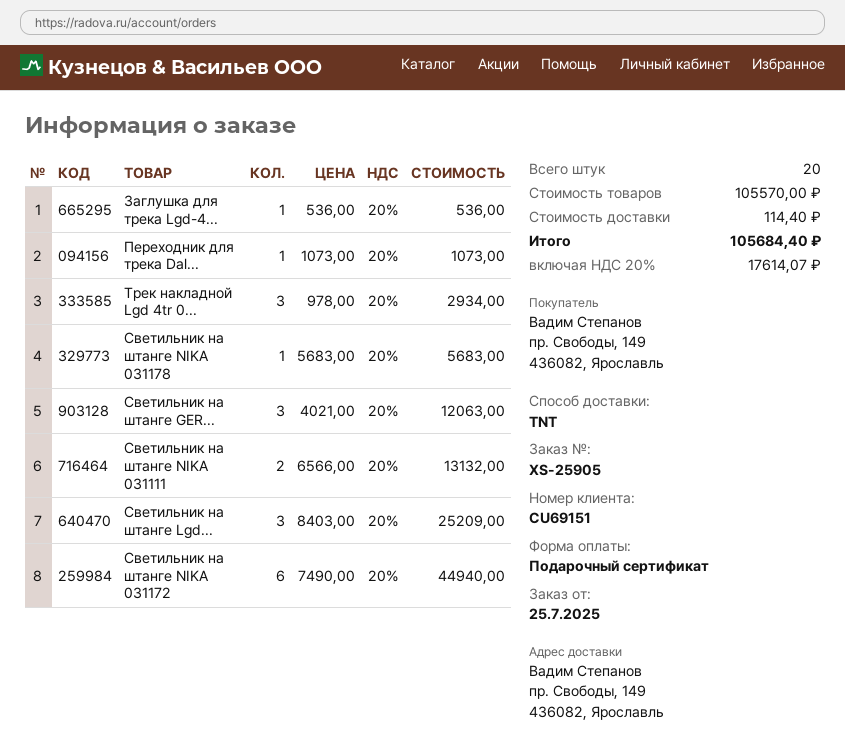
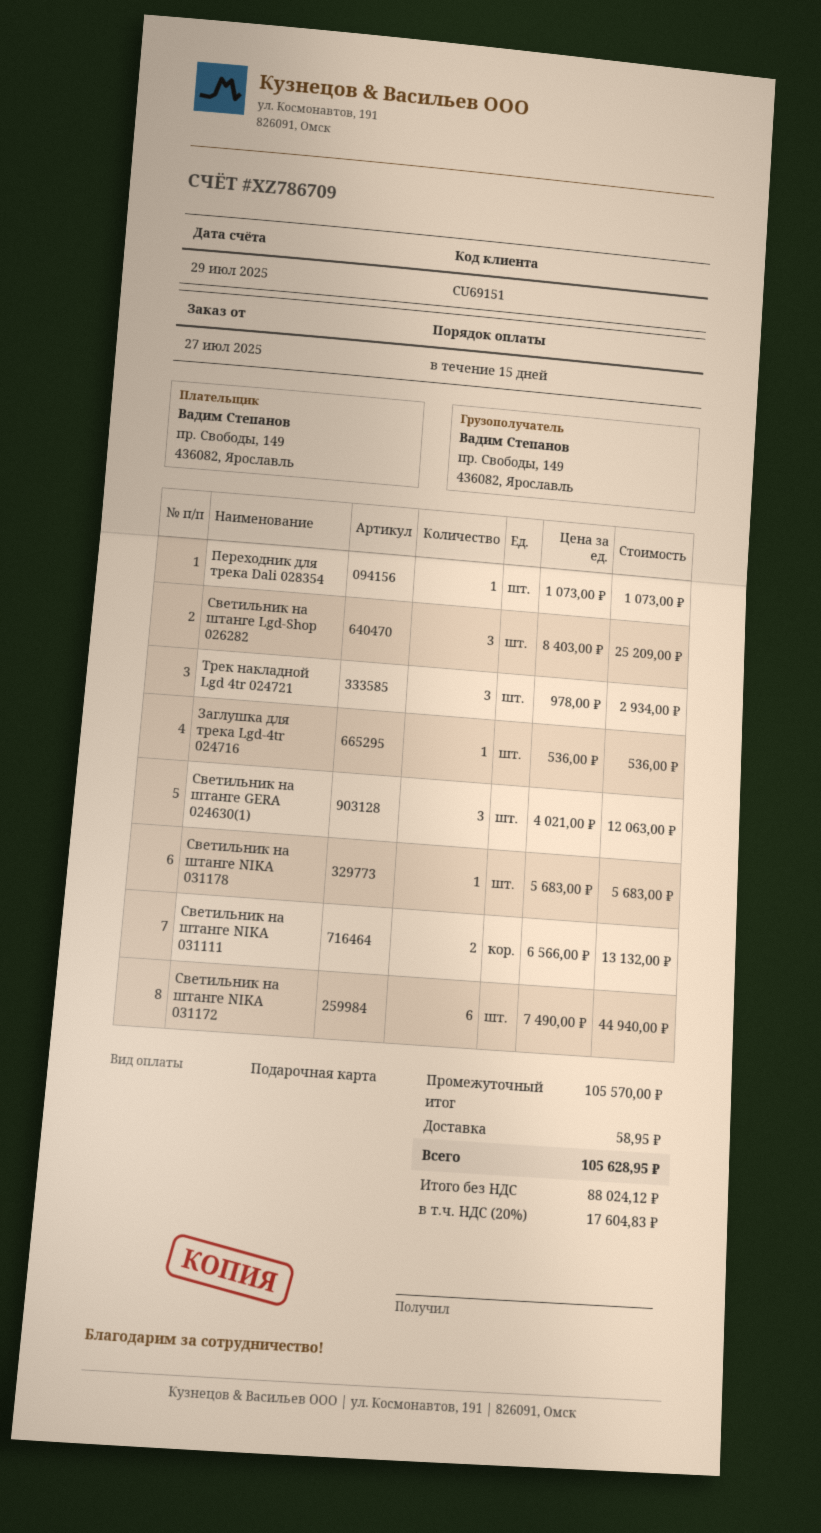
order date: 2025-07-25 -> 2025-07-27
shipping: 114.40 -> 58.95
tax: 20% = 17614.07 -> 20% = 17604.83
total: 105684.40 -> 105628.95

